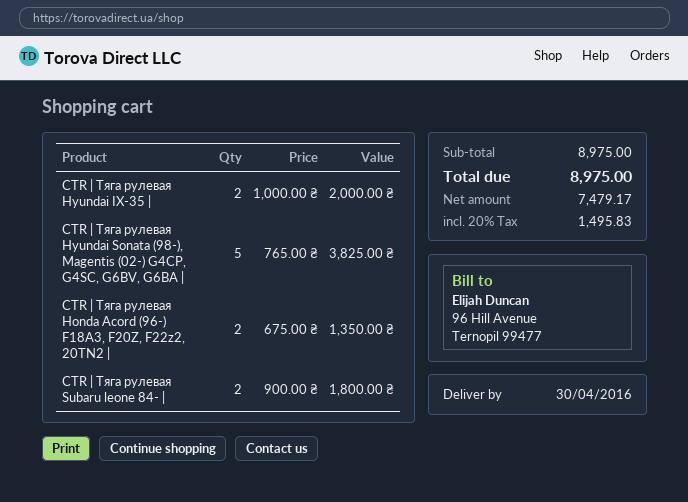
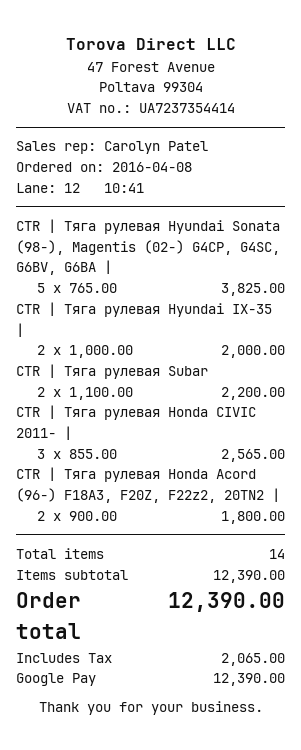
CTR | Тяга рулевая Honda Acord (96-) F18A3, F20Z, F22z2, 20TN2 |: 2 x 675.00 = 1350.00 -> 2 x 900.00 = 1800.00
CTR | Тяга рулевая Subaru leone 84- |: 2 x 900.00 = 1800.00 -> 2 x 1100.00 = 2200.00
CTR | Тяга рулевая Honda CIVIC 2011- |: none -> 3 x 855.00 = 2565.00
subtotal: 8975.00 -> 12390.00
tax: 1495.83 -> 2065.00
total: 8975.00 -> 12390.00

